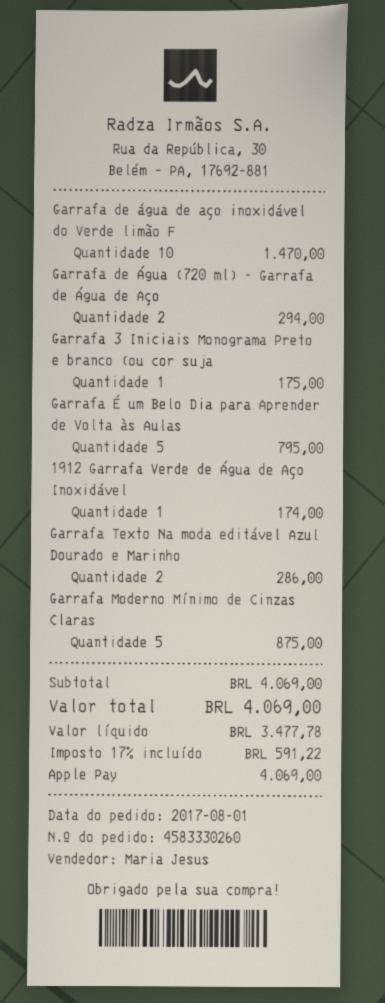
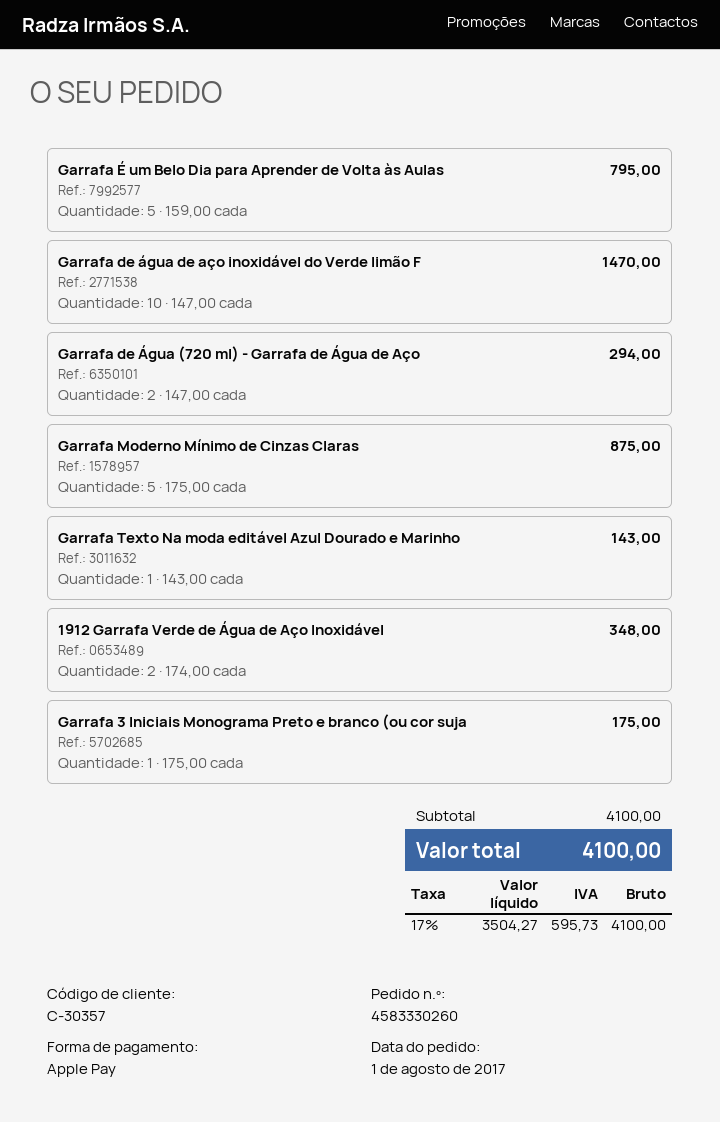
1912 Garrafa Verde de Água de Aço Inoxidável: 1 for 174.00 -> 2 for 348.00
Garrafa Texto Na moda editável Azul Dourado e Marinho: 2 for 286.00 -> 1 for 143.00
subtotal: 4069.00 -> 4100.00
net: 3477.78 -> 3504.27
tax: 17% = 591.22 -> 17% = 595.73
total: 4069.00 -> 4100.00

